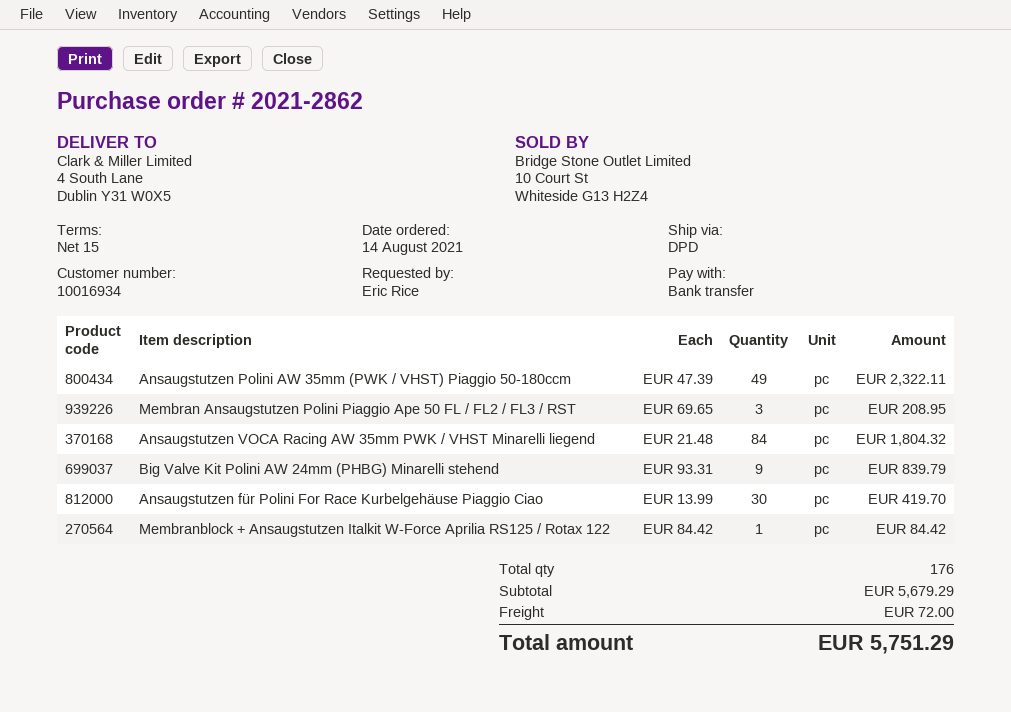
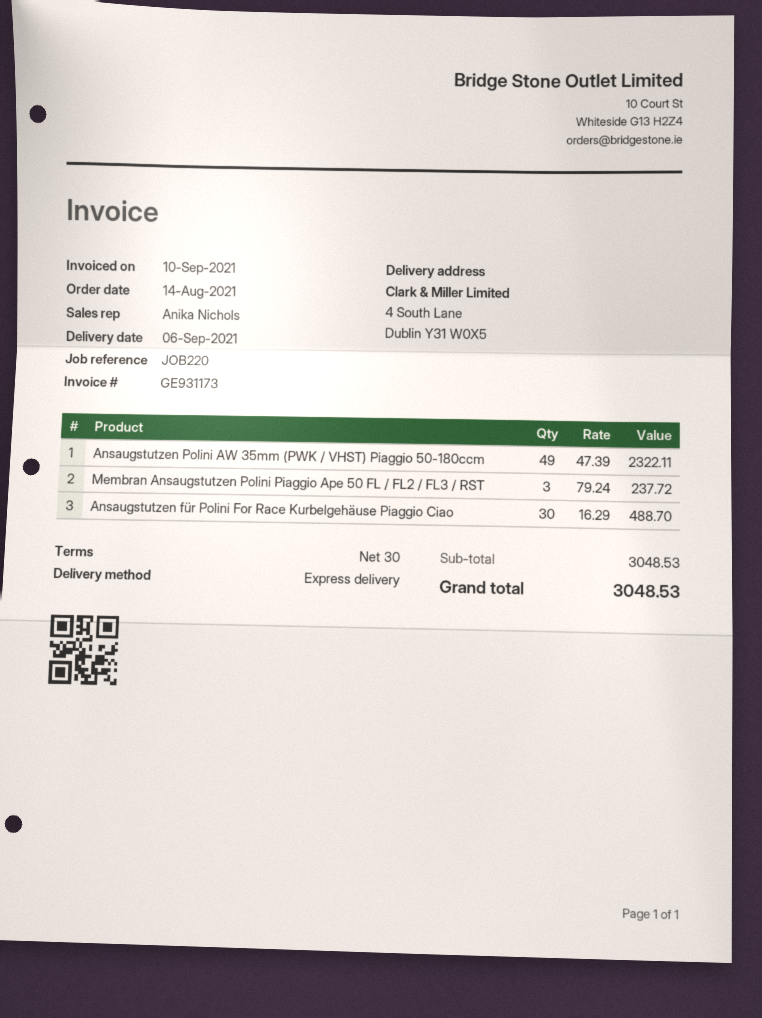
payment terms: 15 days -> 30 days
shipping method: DPD -> express
Membran Ansaugstutzen Polini Piaggio Ape 50 FL / FL2 / FL3 / RST: 3 x 69.65 = 208.95 -> 3 x 79.24 = 237.72
Ansaugstutzen VOCA Racing AW 35mm PWK / VHST Minarelli liegend: 84 x 21.48 = 1804.32 -> none
Big Valve Kit Polini AW 24mm (PHBG) Minarelli stehend: 9 x 93.31 = 839.79 -> none
Ansaugstutzen für Polini For Race Kurbelgehäuse Piaggio Ciao: 30 x 13.99 = 419.70 -> 30 x 16.29 = 488.70
Membranblock + Ansaugstutzen Italkit W-Force Aprilia RS125 / Rotax 122: 1 x 84.42 = 84.42 -> none
subtotal: 5679.29 -> 3048.53
shipping: 72.00 -> none
total: 5751.29 -> 3048.53

